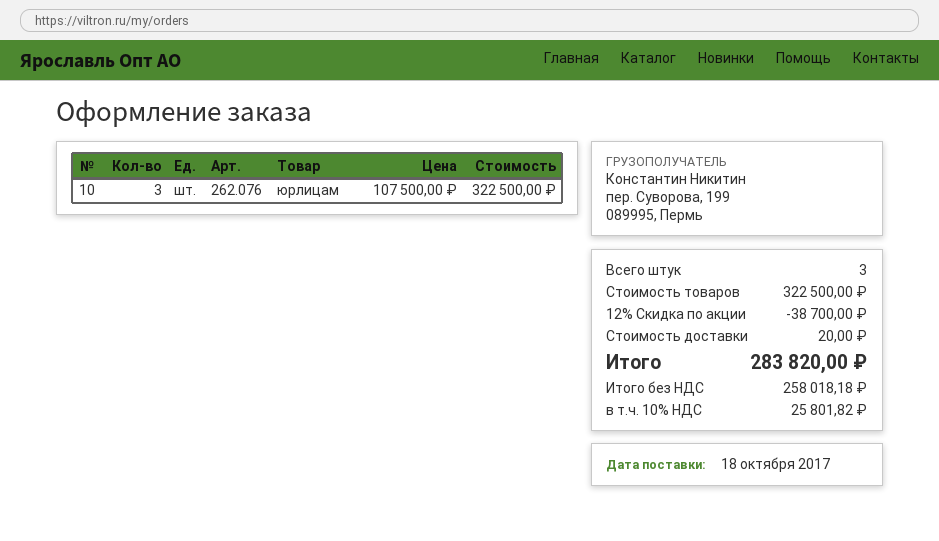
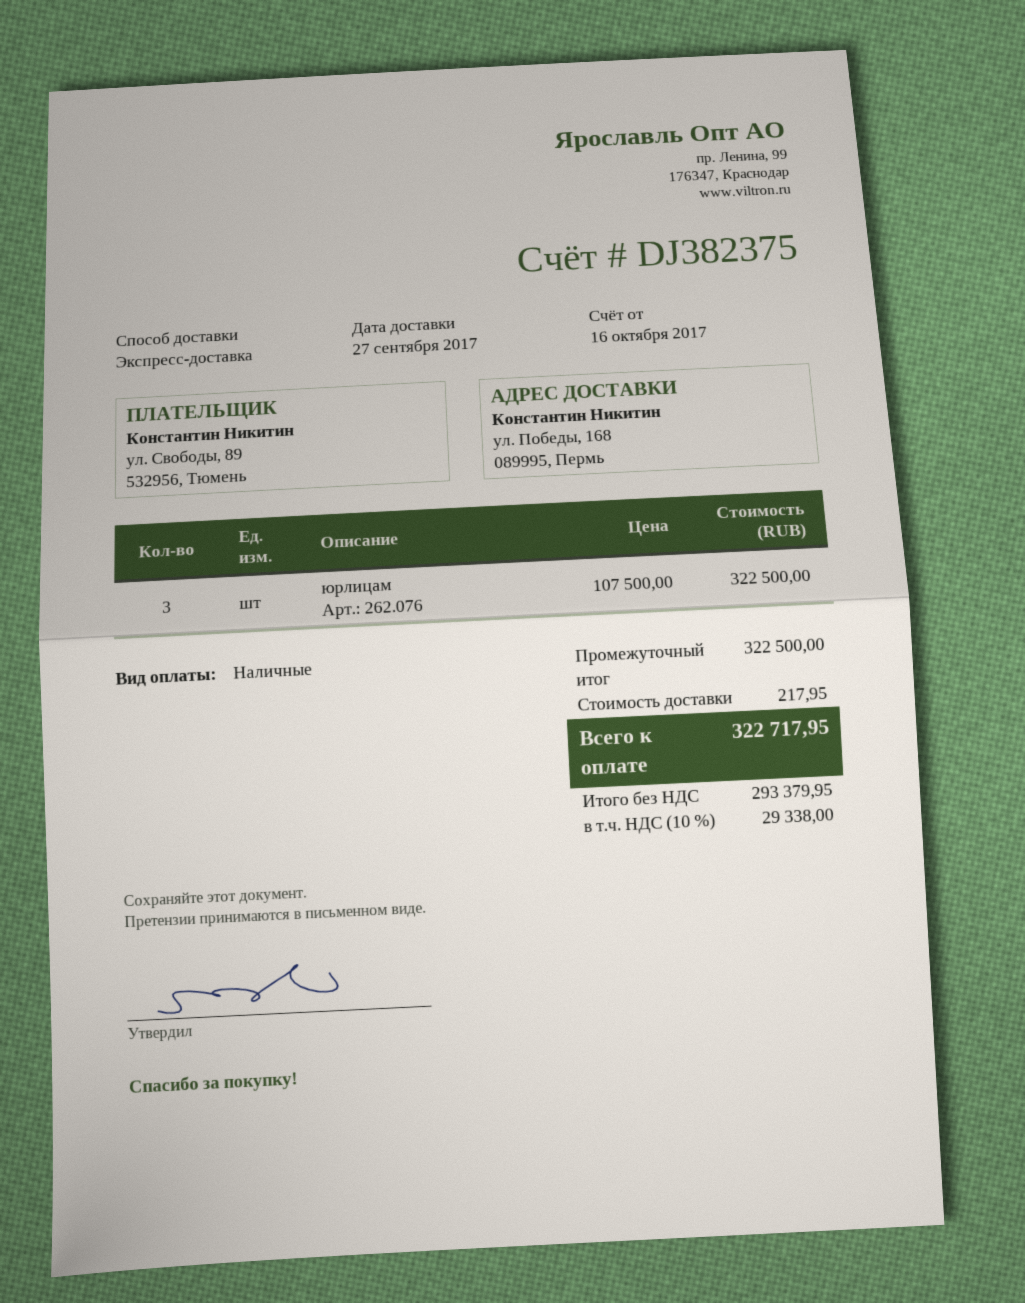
delivery date: 2017-10-18 -> 2017-09-27
ship to: пер. Суворова, 199, 089995, Пермь -> ул. Победы, 168, 089995, Пермь
discount: 12% = 38700.00 -> none
shipping: 20.00 -> 217.95
net: 258018.18 -> 293379.95
tax: 10% = 25801.82 -> 10% = 29338.00
total: 283820.00 -> 322717.95

